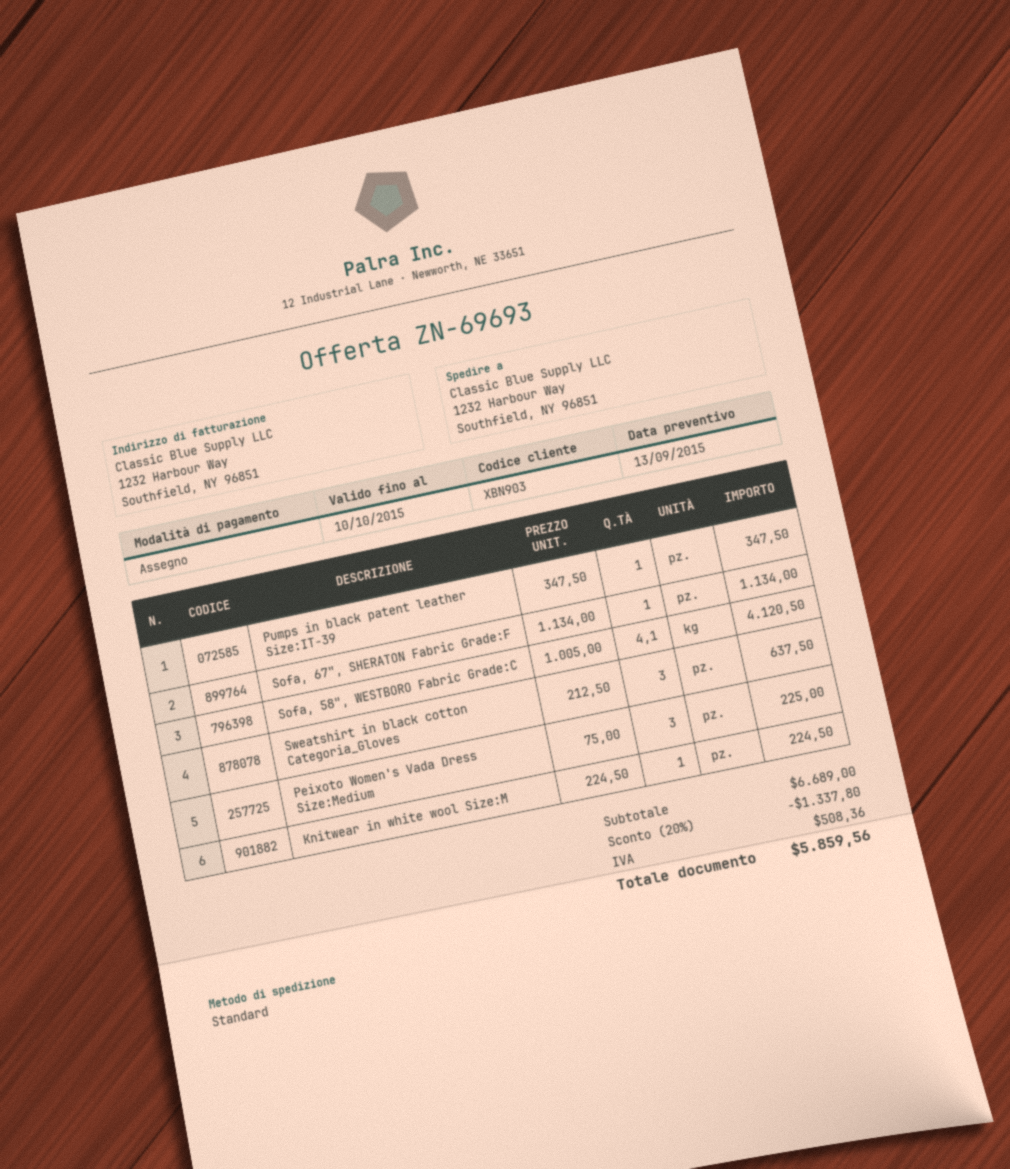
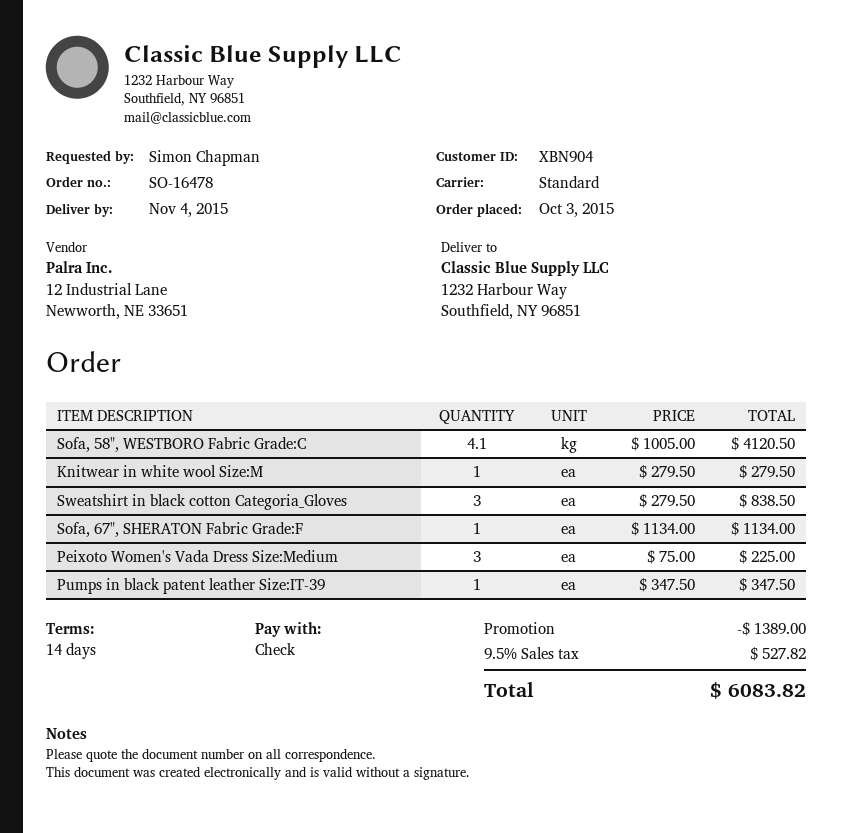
customer number: XBN903 -> XBN904
Sweatshirt in black cotton Categoria_Gloves: 3 x 212.50 = 637.50 -> 3 x 279.50 = 838.50
Knitwear in white wool Size:M: 1 x 224.50 = 224.50 -> 1 x 279.50 = 279.50
discount: 1337.80 -> 1389.00
tax: 508.36 -> 527.82
total: 5859.56 -> 6083.82

